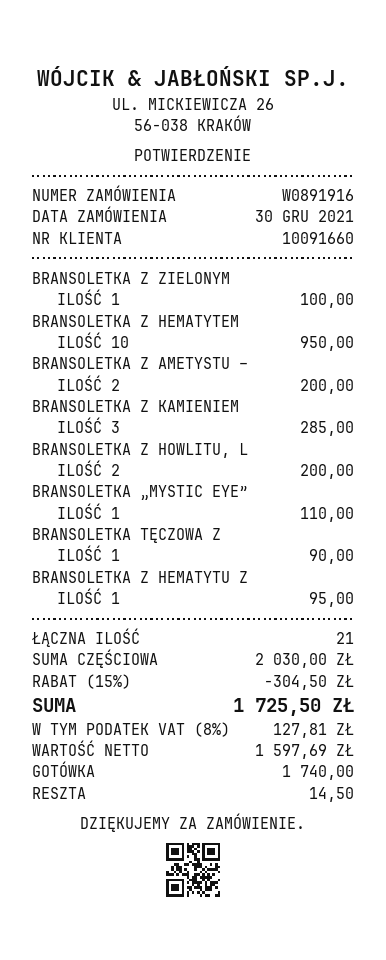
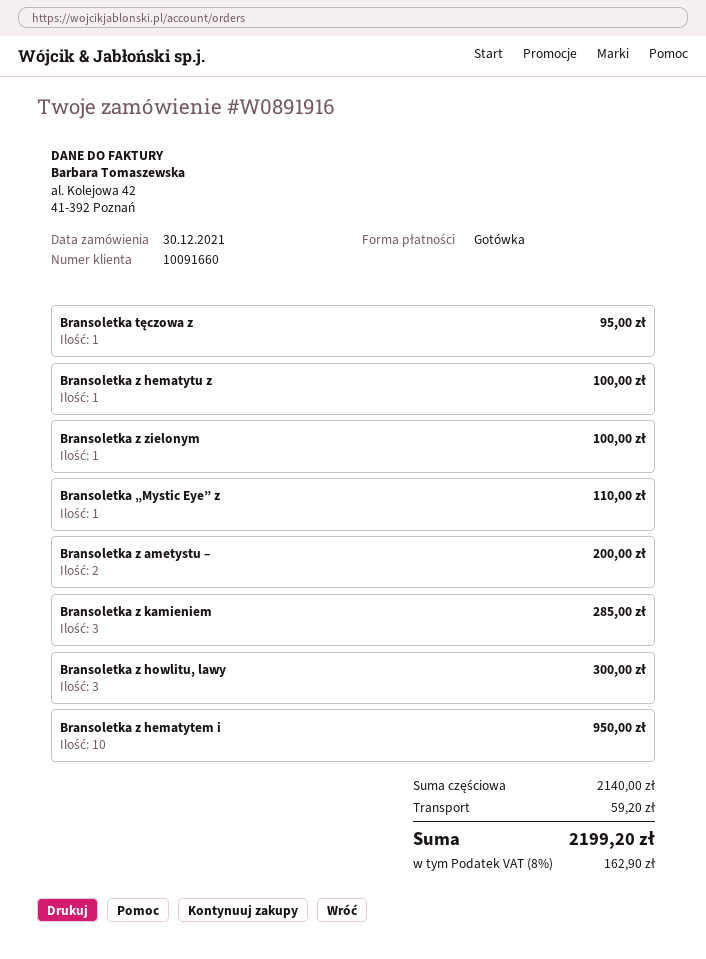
BRANSOLETKA Z HOWLITU, L: 2 for 200.00 -> 3 for 300.00
BRANSOLETKA TĘCZOWA Z: 1 for 90.00 -> 1 for 95.00
BRANSOLETKA Z HEMATYTU Z: 1 for 95.00 -> 1 for 100.00
subtotal: 2030.00 -> 2140.00
discount: 15% = 304.50 -> none
shipping: none -> 59.20
tax: 8% = 127.81 -> 8% = 162.90
total: 1725.50 -> 2199.20

